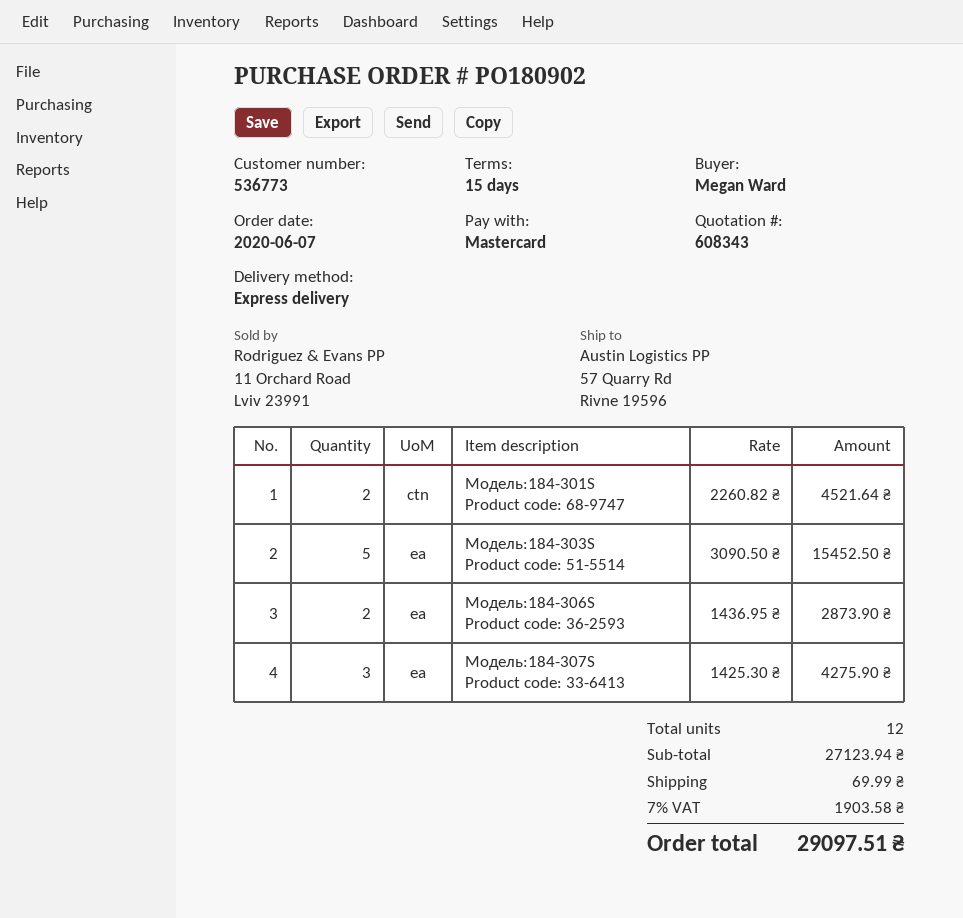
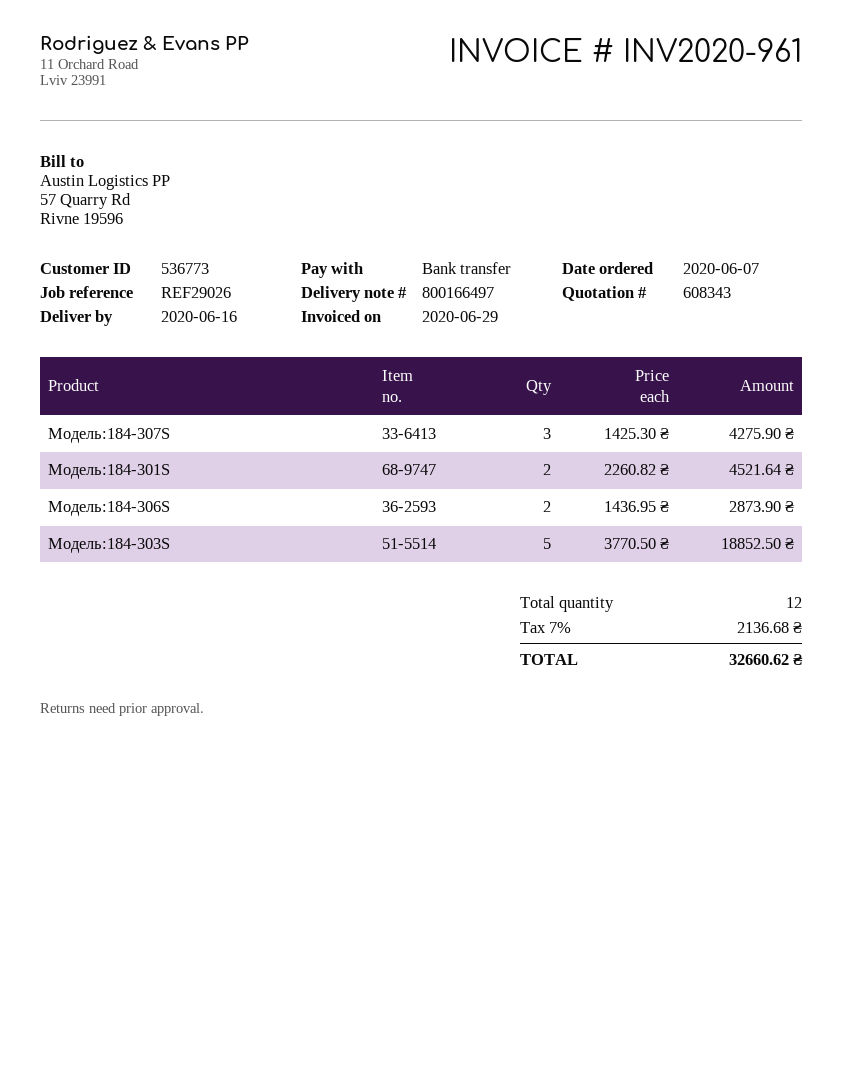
payment method: Mastercard -> bank transfer
Модель:184-303S: 5 x 3090.50 = 15452.50 -> 5 x 3770.50 = 18852.50
shipping: 69.99 -> none
tax: 7% = 1903.58 -> 7% = 2136.68
total: 29097.51 -> 32660.62

